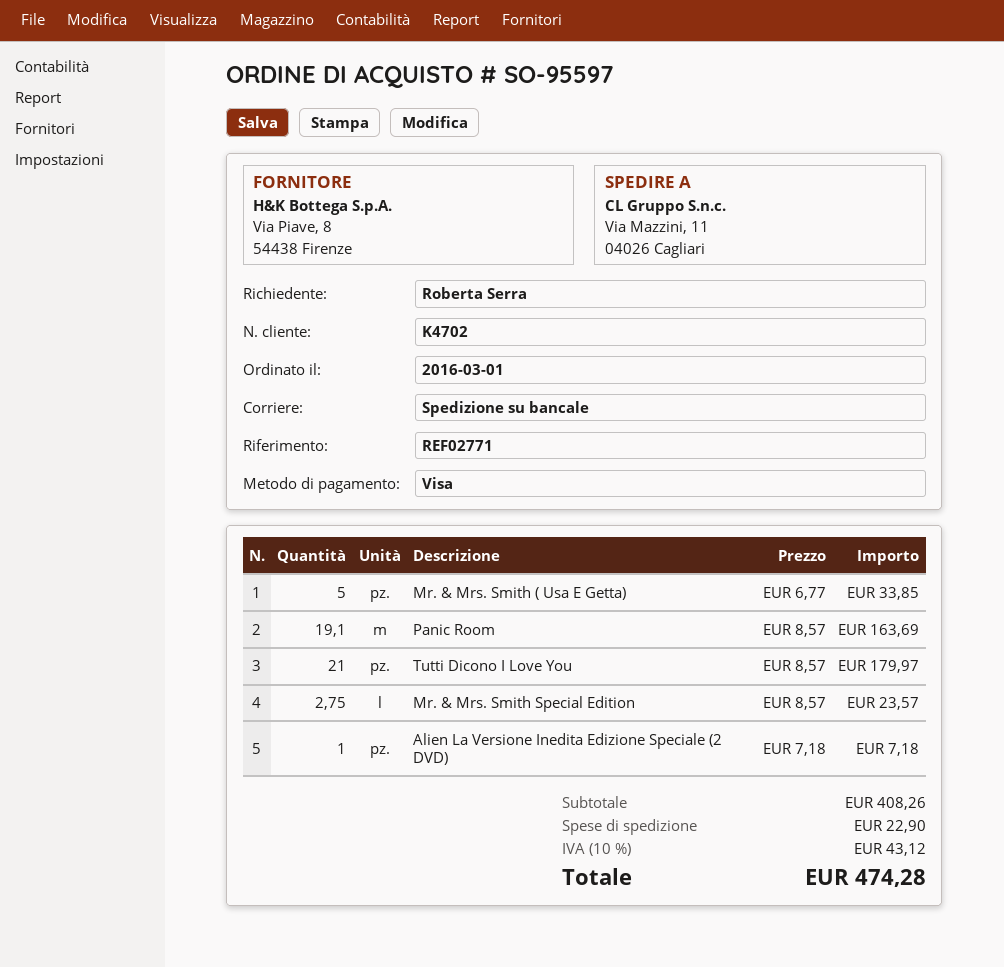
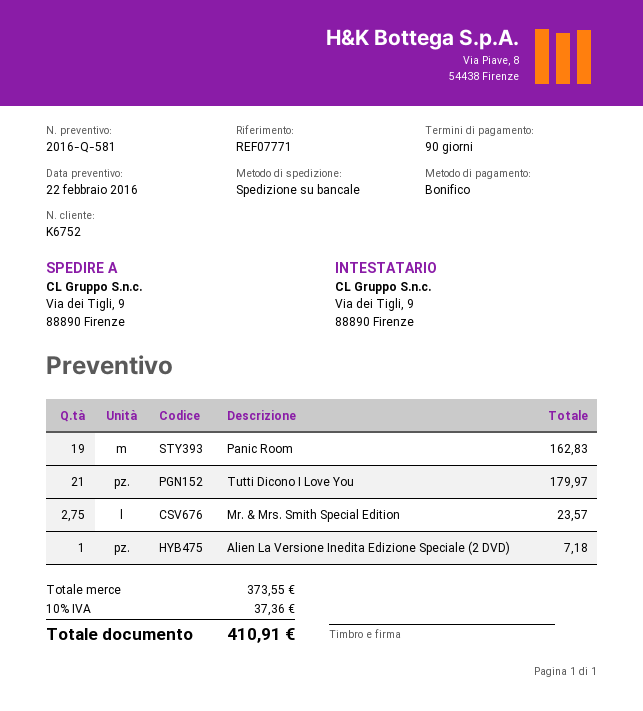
customer number: K4702 -> K6752
reference: REF02771 -> REF07771
payment method: Visa -> bank transfer
ship to: Via Mazzini, 11, 04026 Cagliari -> Via dei Tigli, 9, 88890 Firenze
Mr. & Mrs. Smith ( Usa E Getta): 5 for 33.85 -> none
Panic Room: 19.1 for 163.69 -> 19 for 162.83
subtotal: 408.26 -> 373.55
shipping: 22.90 -> none
tax: 10% = 43.12 -> 10% = 37.36
total: 474.28 -> 410.91

